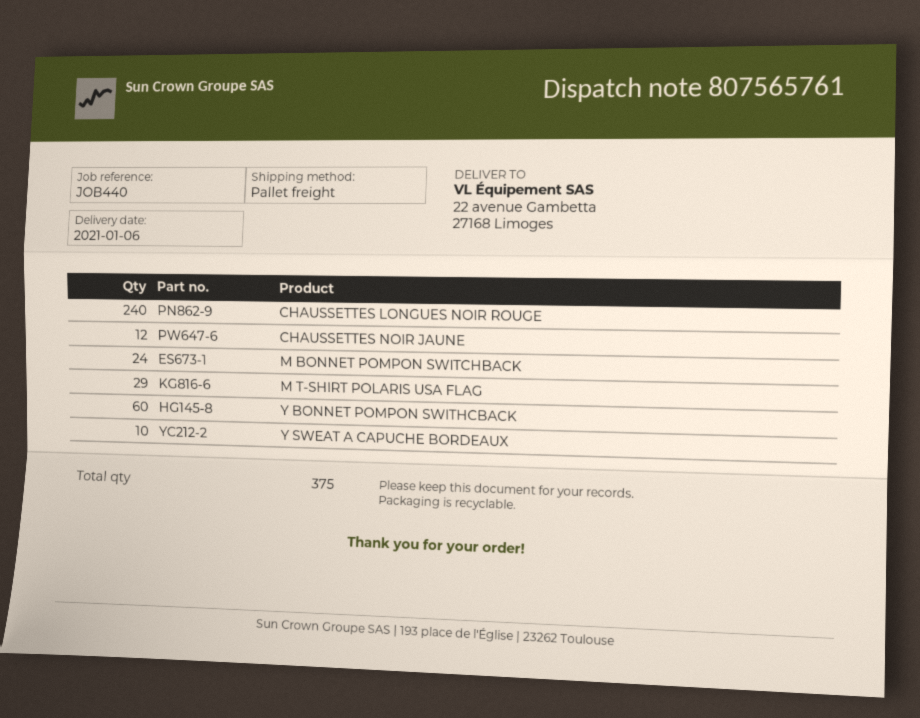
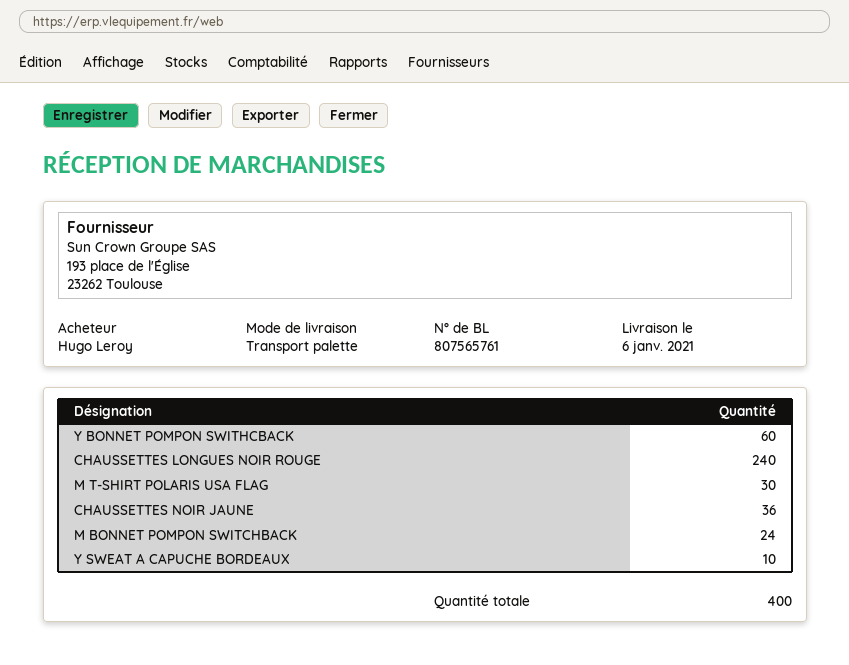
CHAUSSETTES NOIR JAUNE: 12 -> 36
M T-SHIRT POLARIS USA FLAG: 29 -> 30
total quantity: 375 -> 400

